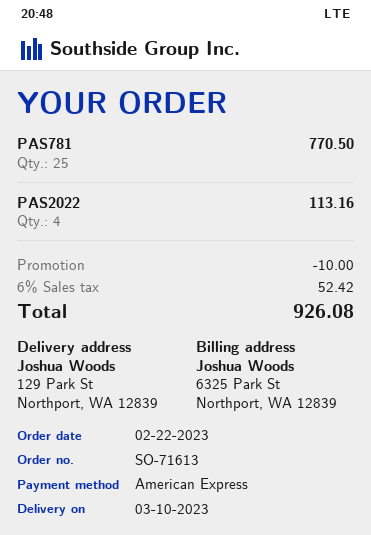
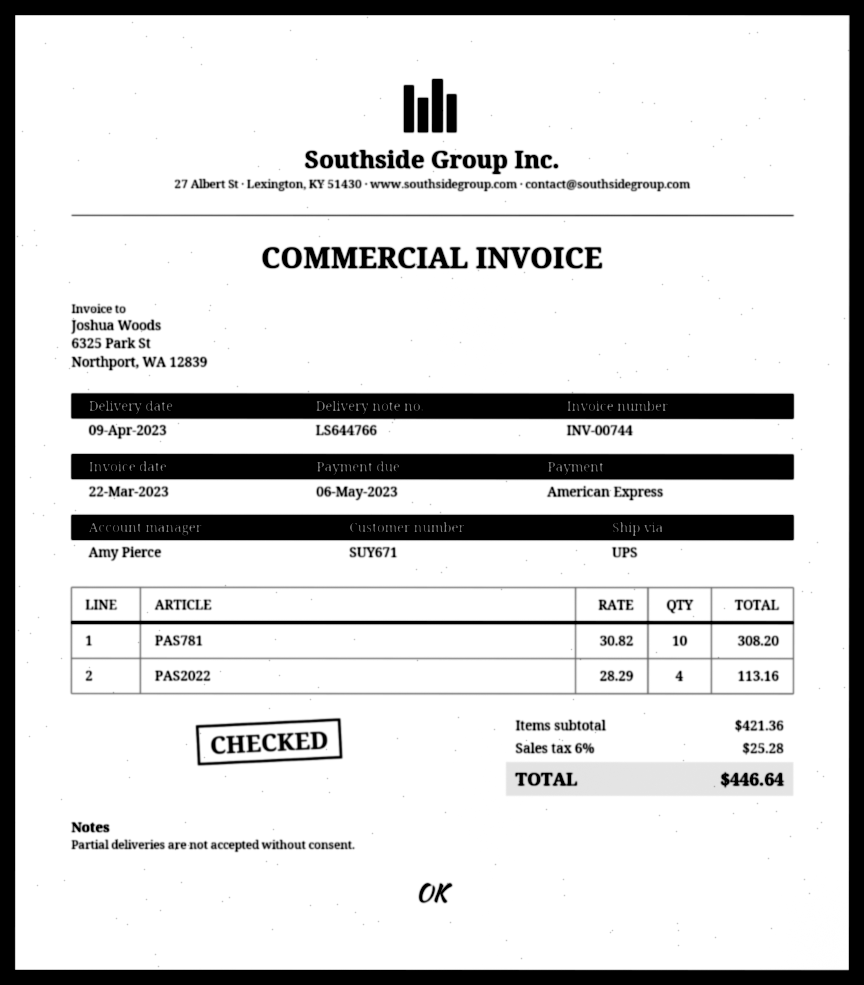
delivery date: 2023-03-10 -> 2023-04-09
PAS781: 25 for 770.50 -> 10 for 308.20
discount: 10.00 -> none
tax: 6% = 52.42 -> 6% = 25.28
total: 926.08 -> 446.64

